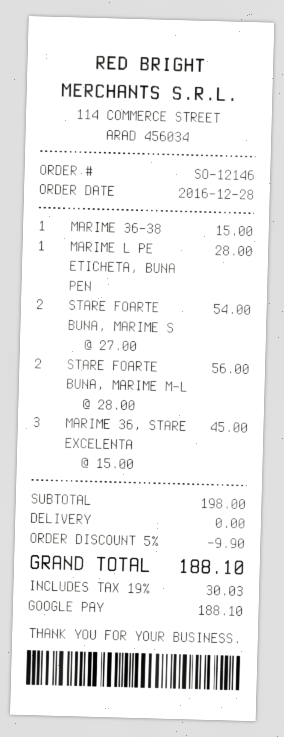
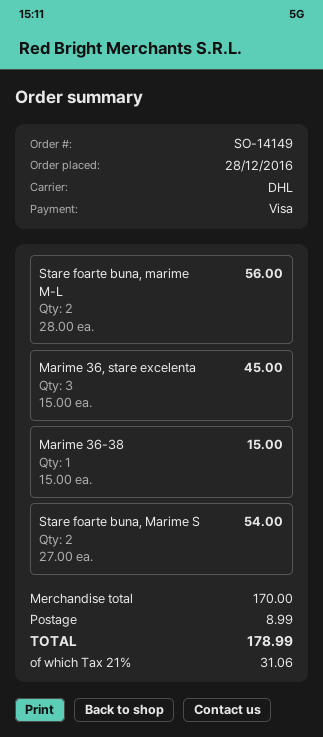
order number: SO-12146 -> SO-14149
payment method: Google Pay -> Visa
MARIME L PE ETICHETA, BUNA PEN: 1 x 28.00 = 28.00 -> none
subtotal: 198.00 -> 170.00
discount: 5% = 9.90 -> none
shipping: 0.00 -> 8.99
tax: 19% = 30.03 -> 21% = 31.06
total: 188.10 -> 178.99

